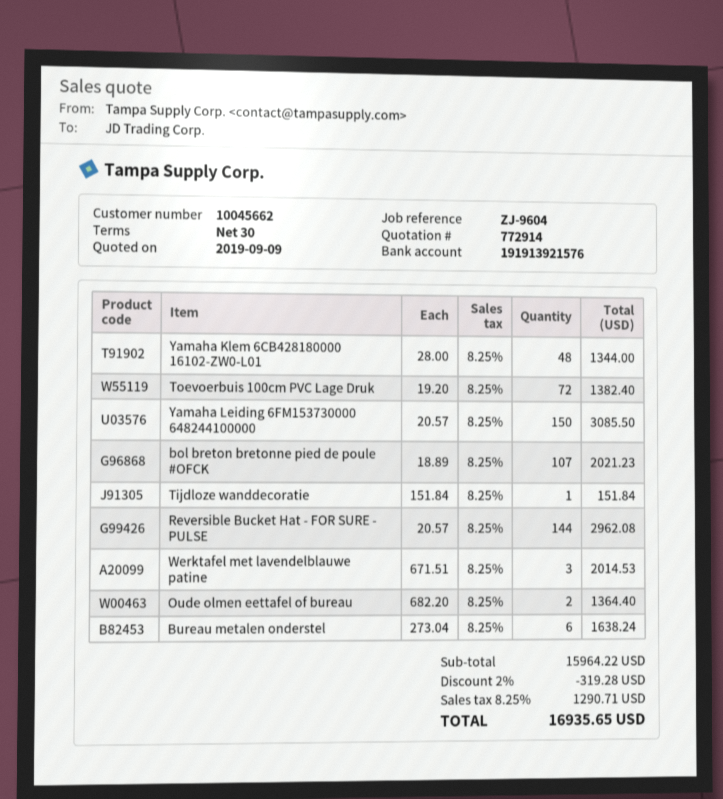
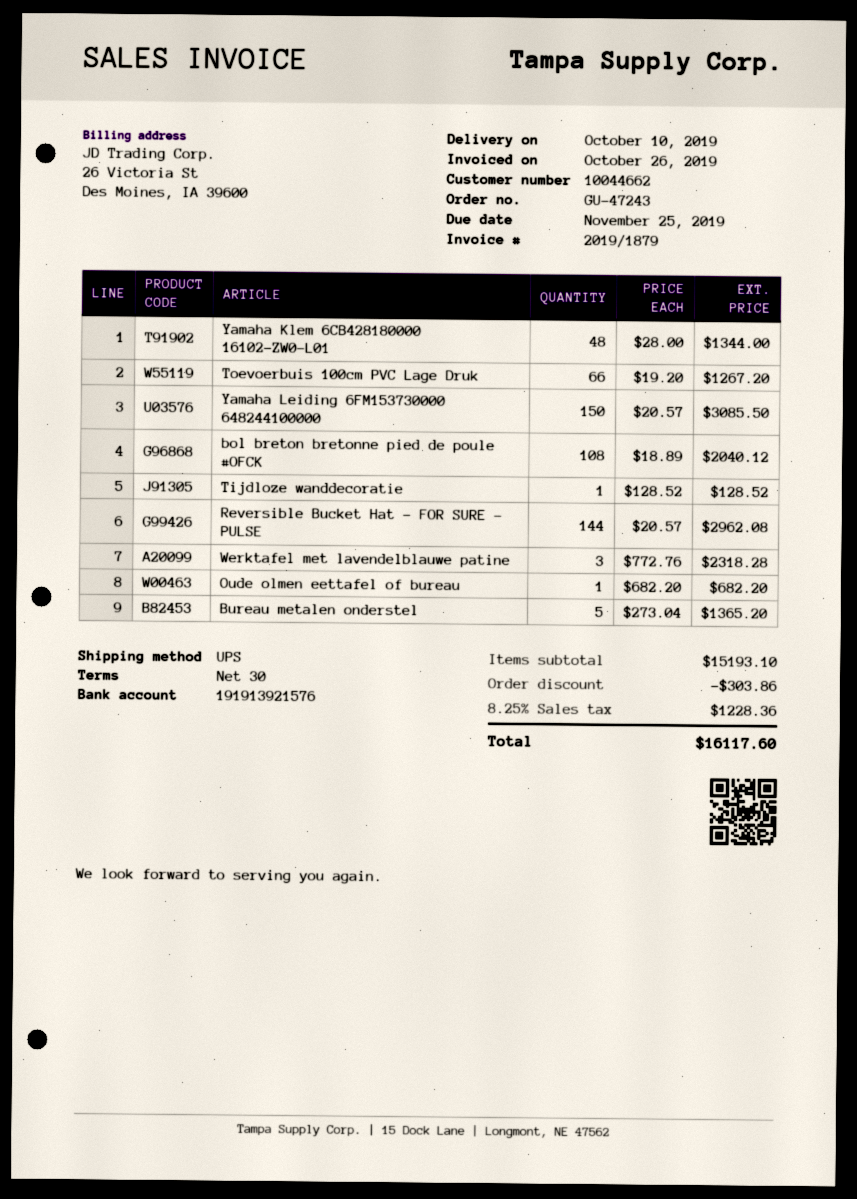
customer number: 10045662 -> 10044662
Toevoerbuis 100cm PVC Lage Druk: 72 x 19.20 = 1382.40 -> 66 x 19.20 = 1267.20
bol breton bretonne pied de poule #OFCK: 107 x 18.89 = 2021.23 -> 108 x 18.89 = 2040.12
Tijdloze wanddecoratie: 1 x 151.84 = 151.84 -> 1 x 128.52 = 128.52
Werktafel met lavendelblauwe patine: 3 x 671.51 = 2014.53 -> 3 x 772.76 = 2318.28
Oude olmen eettafel of bureau: 2 x 682.20 = 1364.40 -> 1 x 682.20 = 682.20
Bureau metalen onderstel: 6 x 273.04 = 1638.24 -> 5 x 273.04 = 1365.20
subtotal: 15964.22 -> 15193.10
discount: 319.28 -> 303.86
tax: 8.25% = 1290.71 -> 8.25% = 1228.36
total: 16935.65 -> 16117.60

